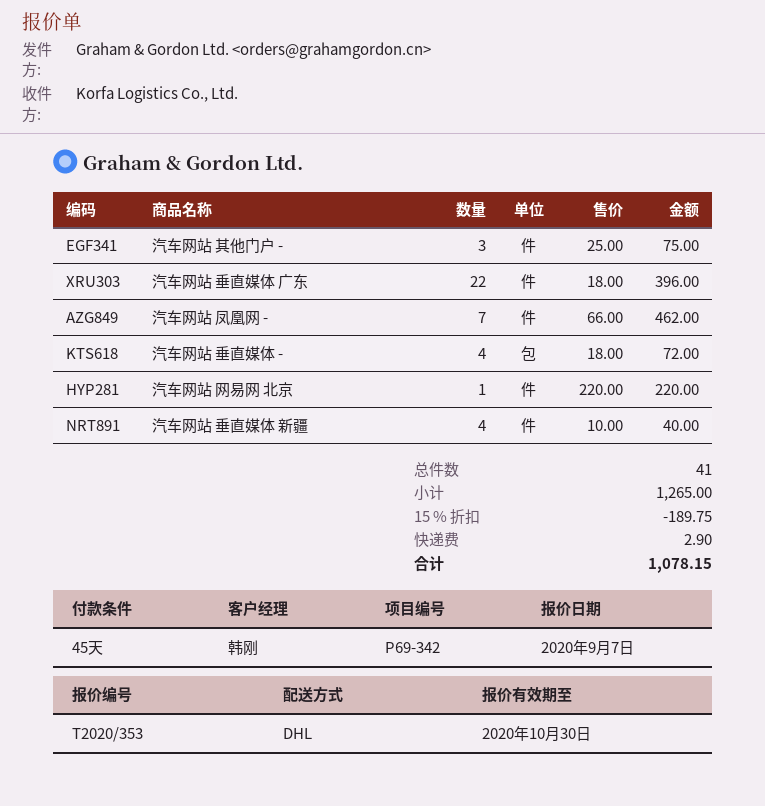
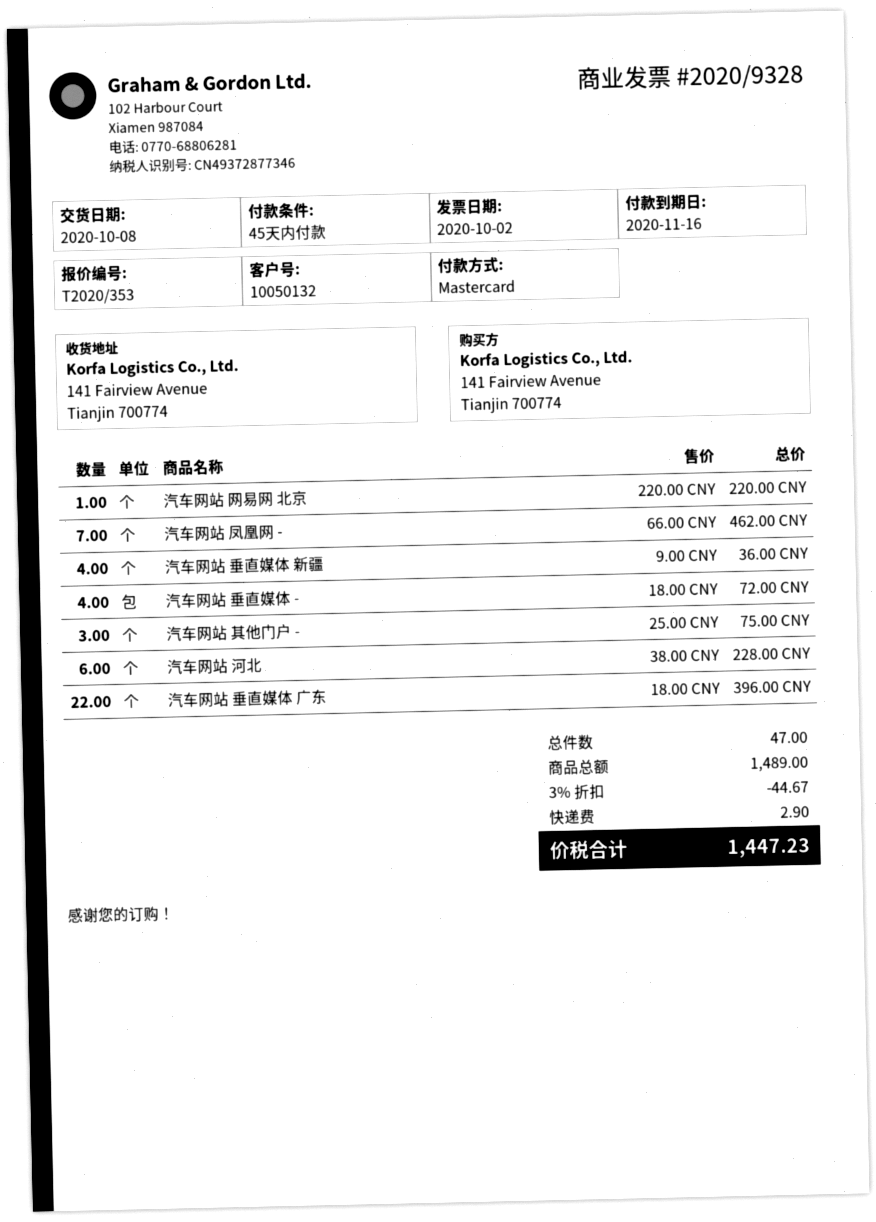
汽车网站 垂直媒体 新疆: 4 x 10.00 = 40.00 -> 4 x 9.00 = 36.00
汽车网站 河北: none -> 6 x 38.00 = 228.00
total quantity: 41 -> 47
subtotal: 1265.00 -> 1489.00
discount: 15% = 189.75 -> 3% = 44.67
total: 1078.15 -> 1447.23

